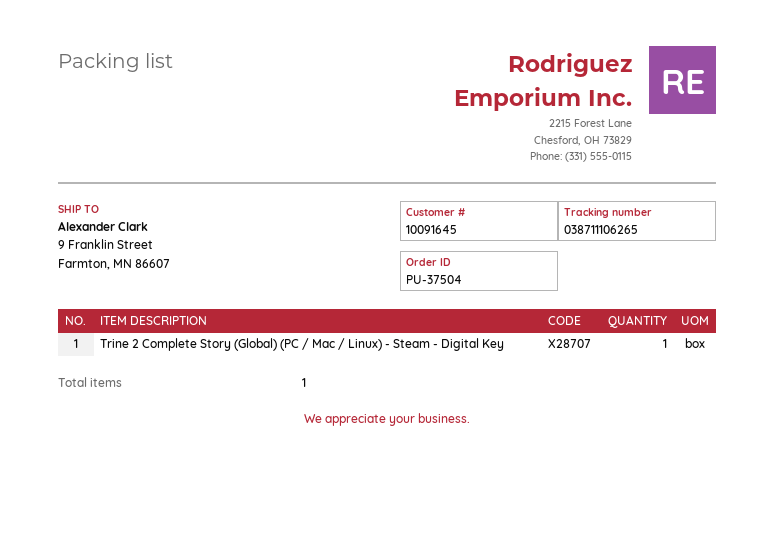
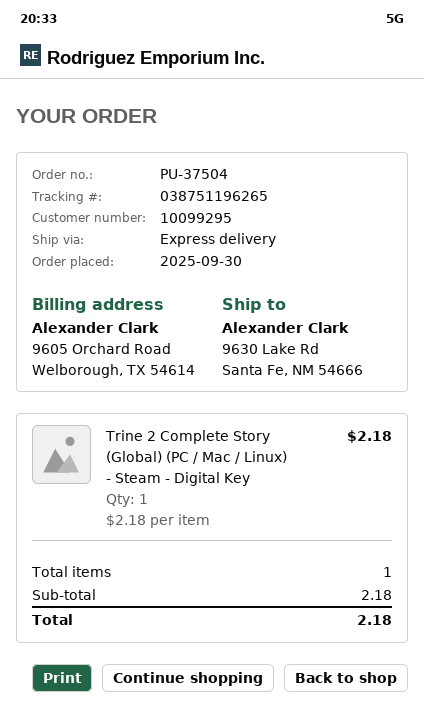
customer number: 10091645 -> 10099295
tracking number: 038711106265 -> 038751196265
ship to: 9 Franklin Street, Farmton, MN 86607 -> 9630 Lake Rd, Santa Fe, NM 54666

